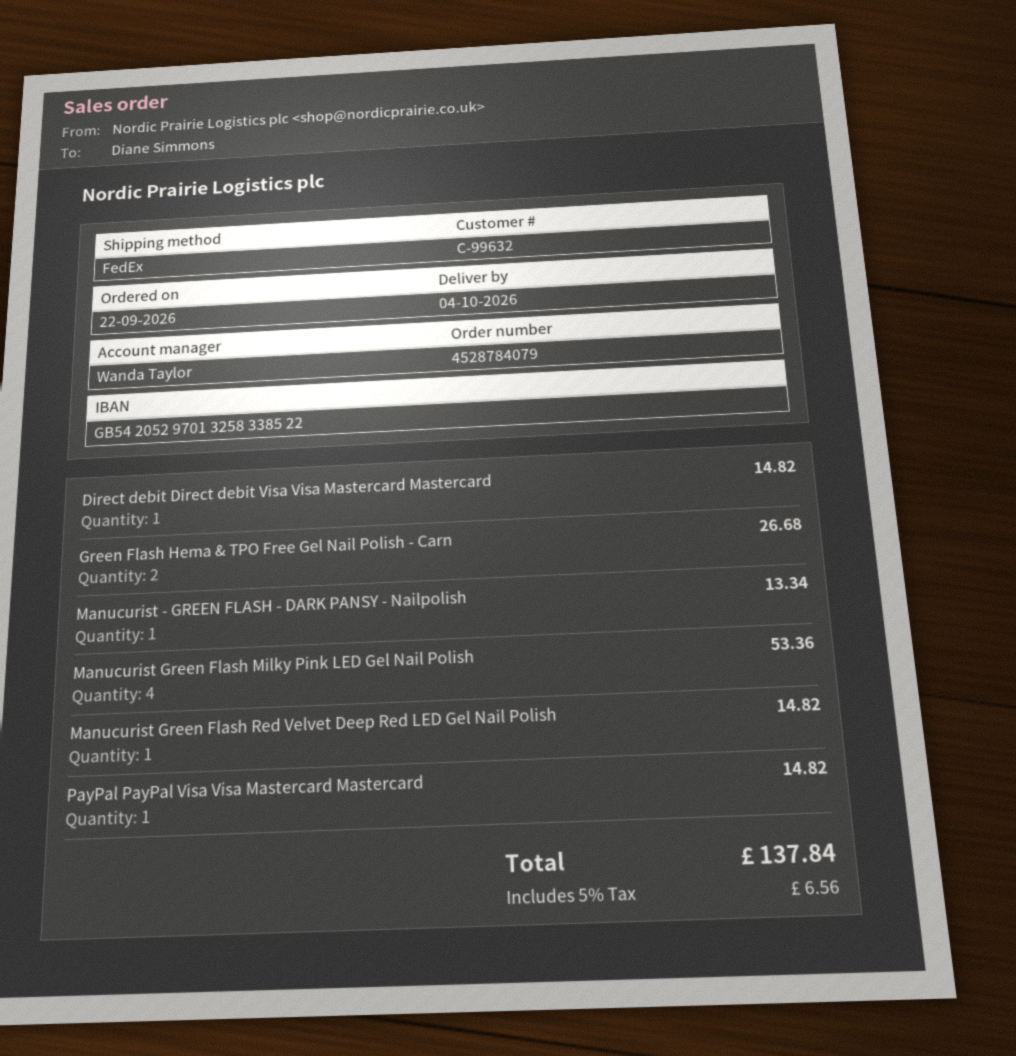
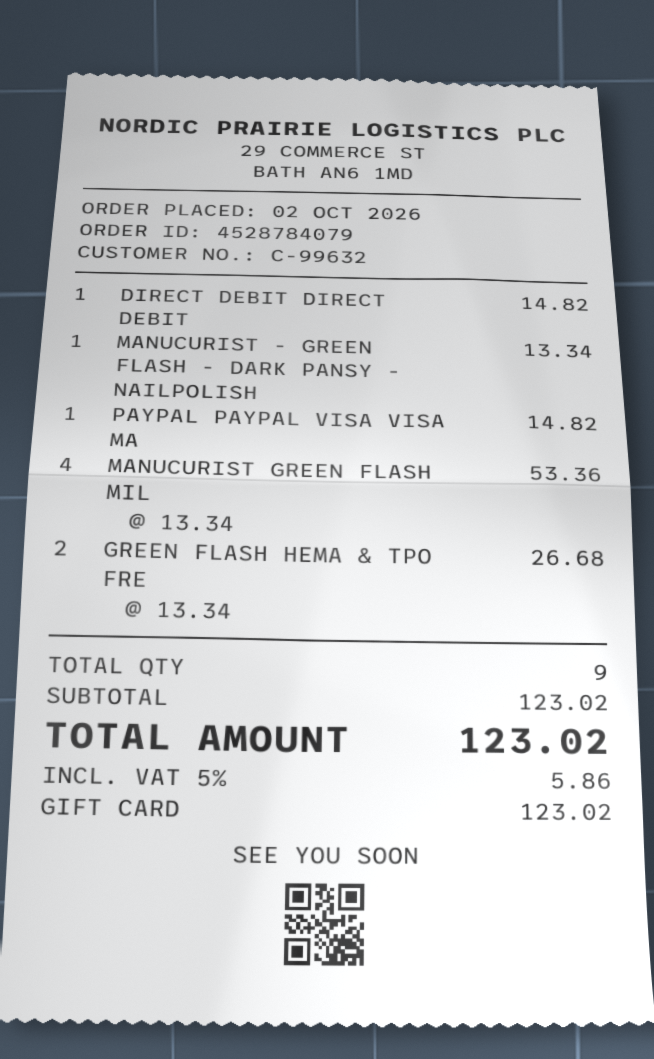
order date: 2026-09-22 -> 2026-10-02
Manucurist Green Flash Red Velvet Deep Red LED Gel Nail Polish: 1 for 14.82 -> none
tax: 5% = 6.56 -> 5% = 5.86
total: 137.84 -> 123.02

